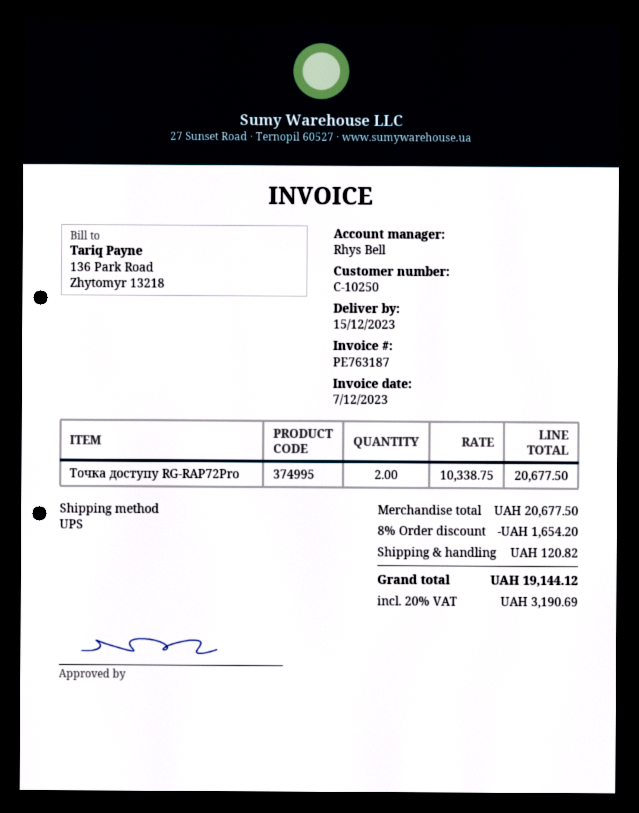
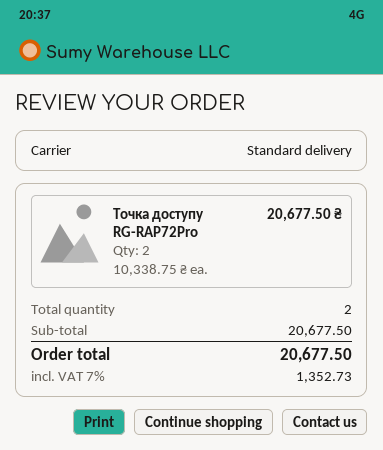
shipping method: UPS -> standard
discount: 8% = 1654.20 -> none
shipping: 120.82 -> none
tax: 20% = 3190.69 -> 7% = 1352.73
total: 19144.12 -> 20677.50

